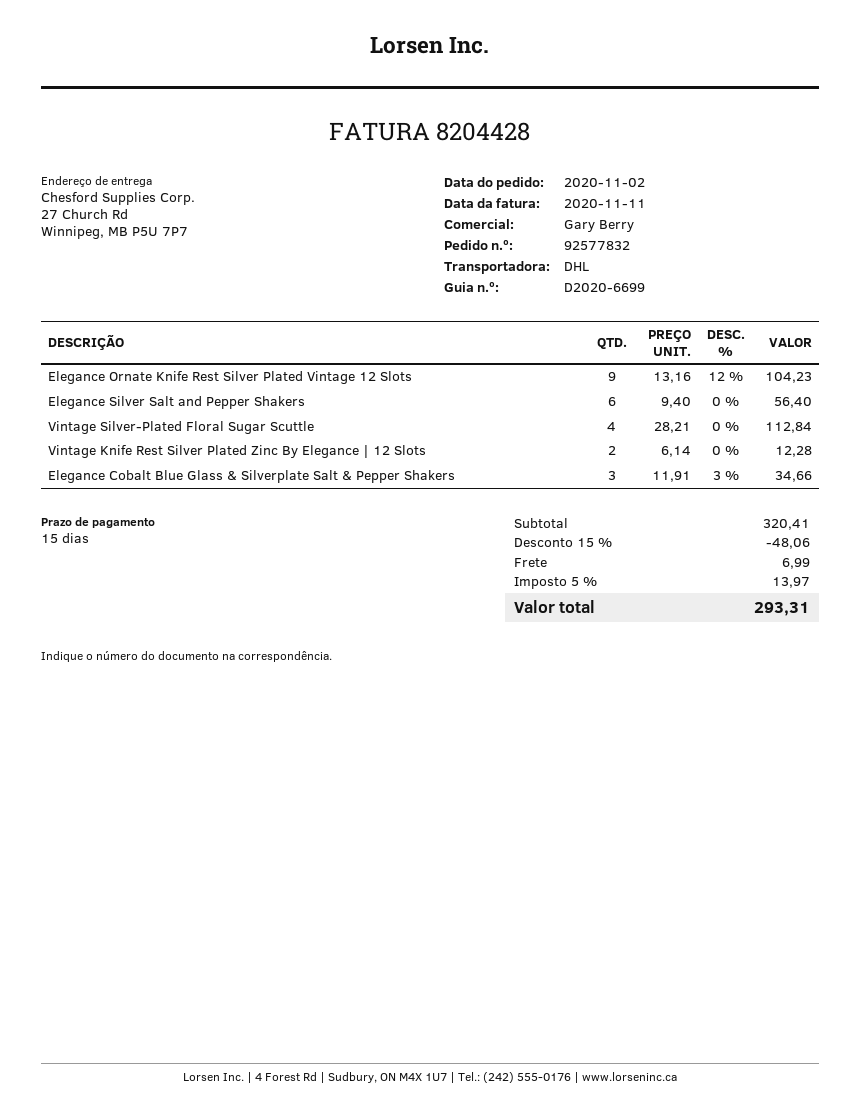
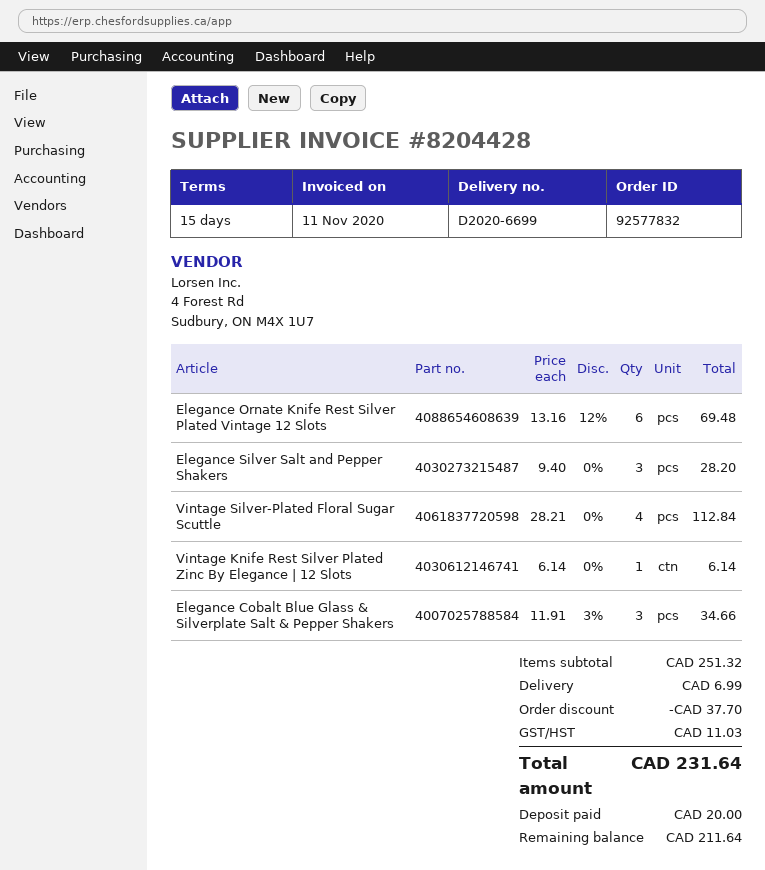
Elegance Ornate Knife Rest Silver Plated Vintage 12 Slots: 9 x 13.16 - 12% = 104.23 -> 6 x 13.16 - 12% = 69.48
Elegance Silver Salt and Pepper Shakers: 6 x 9.40 = 56.40 -> 3 x 9.40 = 28.20
Vintage Knife Rest Silver Plated Zinc By Elegance | 12 Slots: 2 x 6.14 = 12.28 -> 1 x 6.14 = 6.14
subtotal: 320.41 -> 251.32
discount: 48.06 -> 37.70
tax: 13.97 -> 11.03
total: 293.31 -> 231.64

